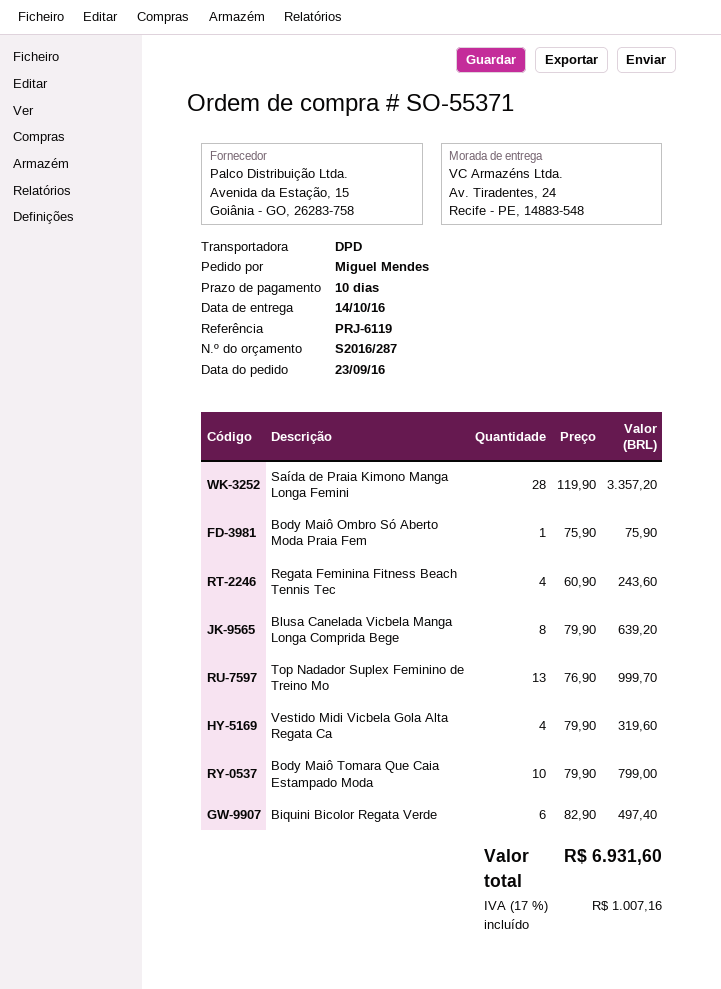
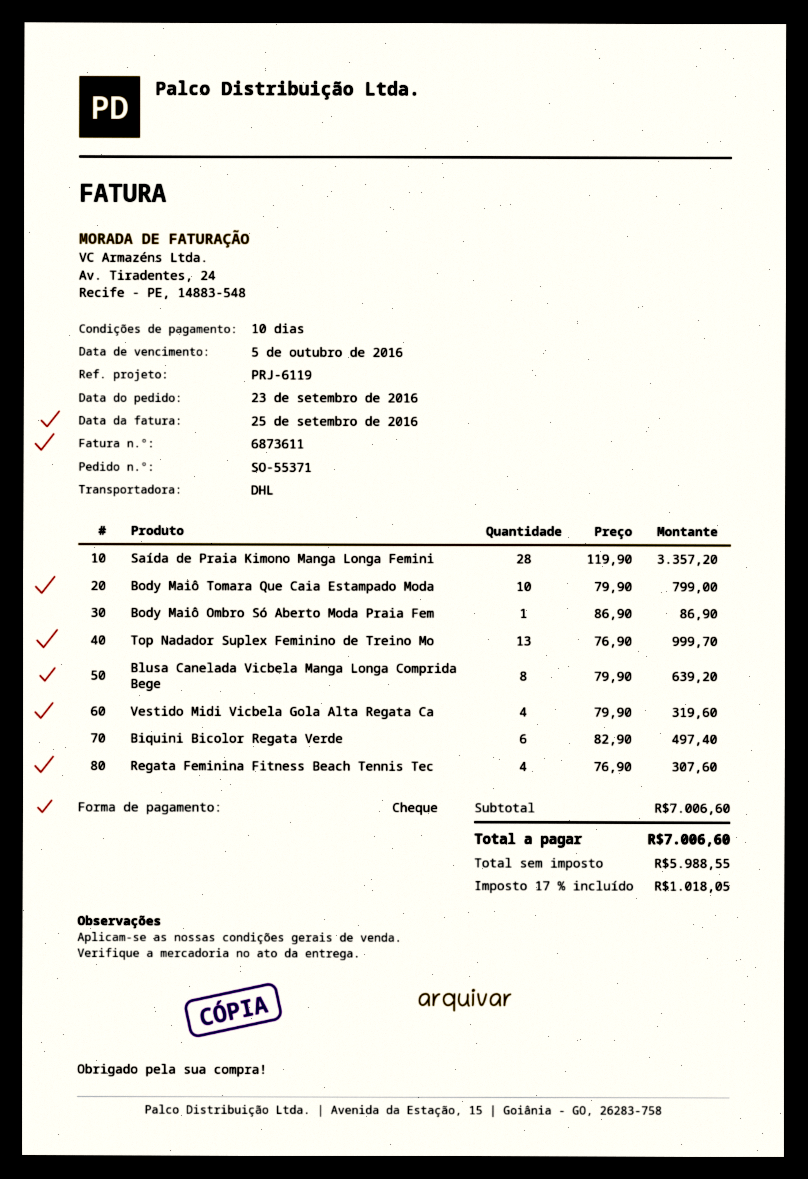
shipping method: DPD -> DHL
Body Maiô Ombro Só Aberto Moda Praia Fem: 1 x 75.90 = 75.90 -> 1 x 86.90 = 86.90
Regata Feminina Fitness Beach Tennis Tec: 4 x 60.90 = 243.60 -> 4 x 76.90 = 307.60
tax: 17% = 1007.16 -> 17% = 1018.05
total: 6931.60 -> 7006.60

